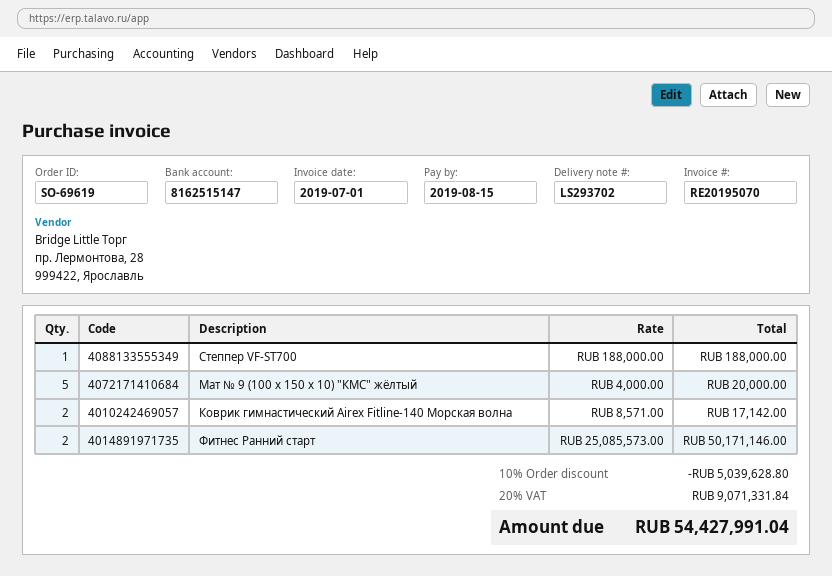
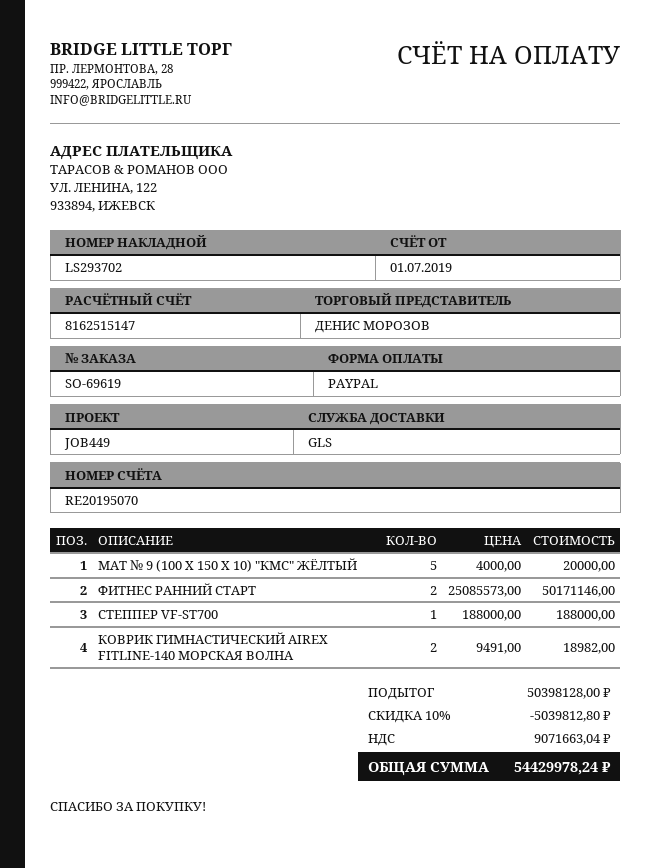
Коврик гимнастический Airex Fitline-140 Морская волна: 2 x 8571.00 = 17142.00 -> 2 x 9491.00 = 18982.00
discount: 10% = 5039628.80 -> 10% = 5039812.80
tax: 9071331.84 -> 9071663.04
total: 54427991.04 -> 54429978.24

